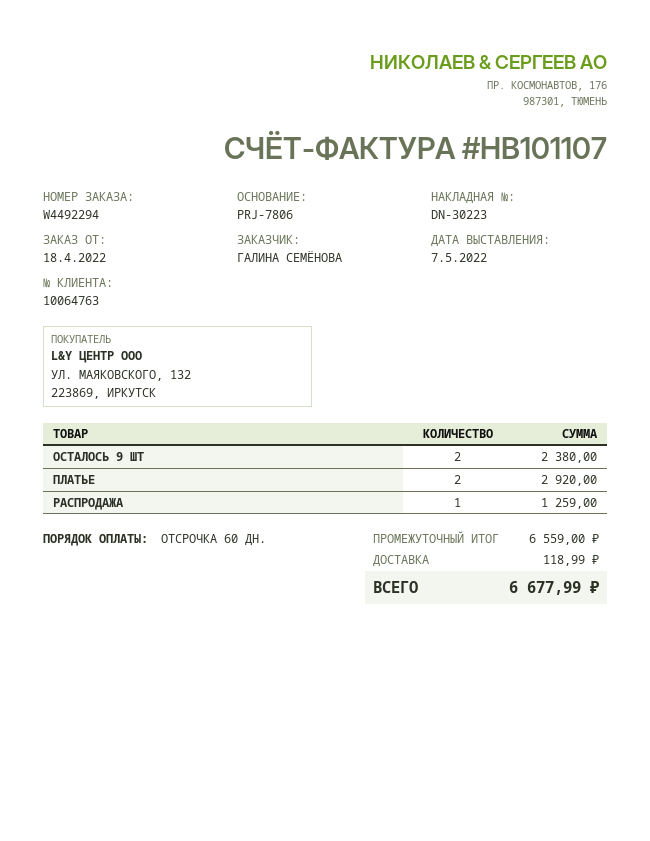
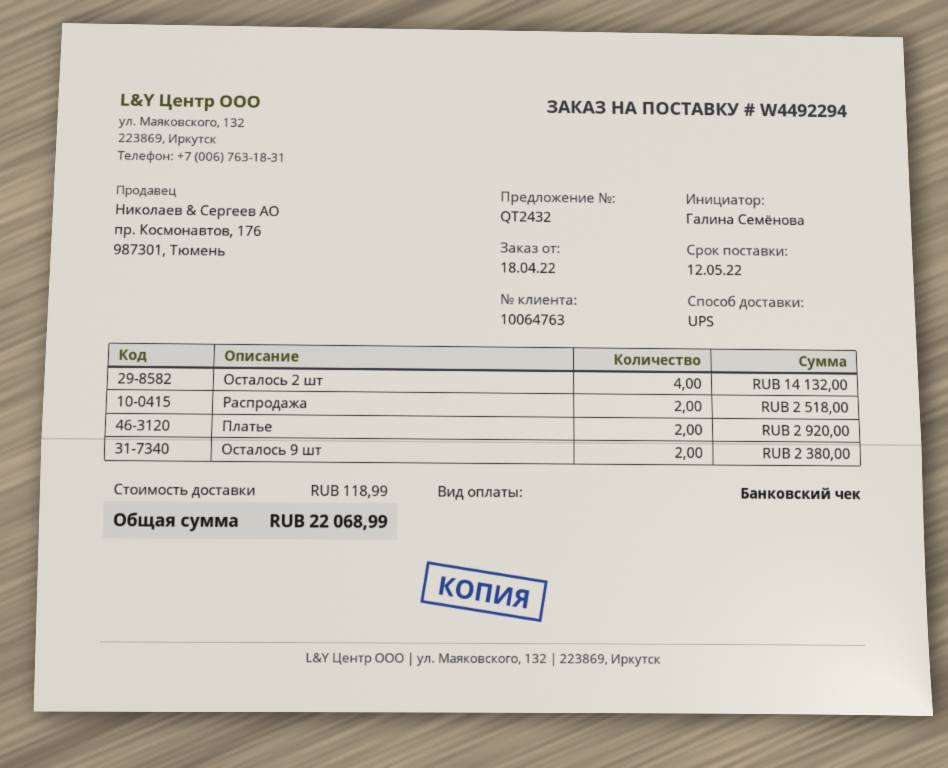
РАСПРОДАЖА: 1 for 1259.00 -> 2 for 2518.00
Осталось 2 шт: none -> 4 for 14132.00
total: 6677.99 -> 22068.99

